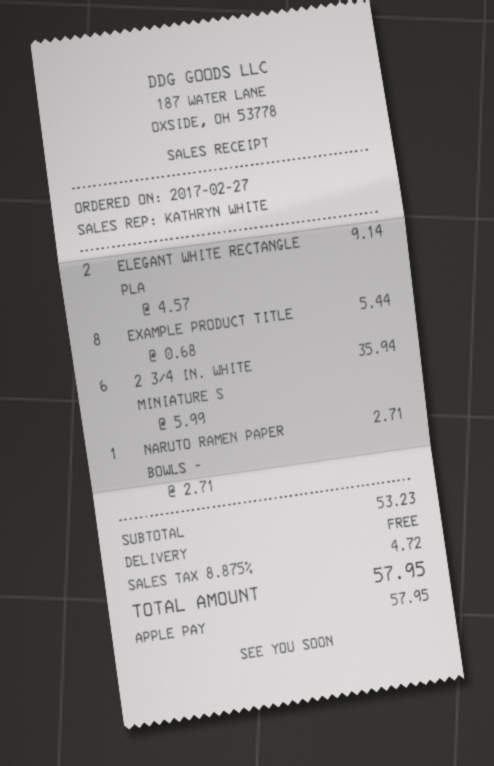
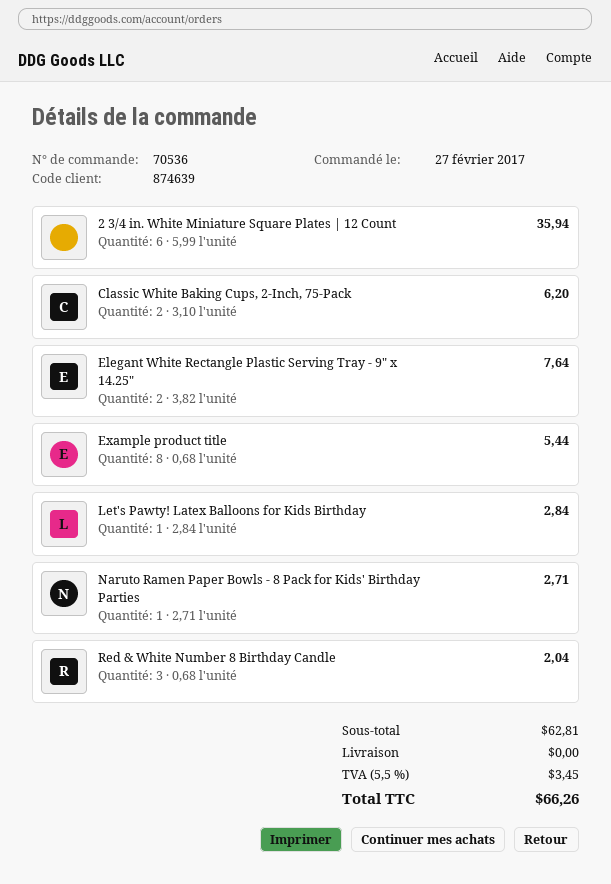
ELEGANT WHITE RECTANGLE PLA: 2 x 4.57 = 9.14 -> 2 x 3.82 = 7.64
Classic White Baking Cups, 2-Inch, 75-Pack: none -> 2 x 3.10 = 6.20
Let's Pawty! Latex Balloons for Kids Birthday: none -> 1 x 2.84 = 2.84
Red & White Number 8 Birthday Candle: none -> 3 x 0.68 = 2.04
subtotal: 53.23 -> 62.81
tax: 8.875% = 4.72 -> 5.5% = 3.45
total: 57.95 -> 66.26

